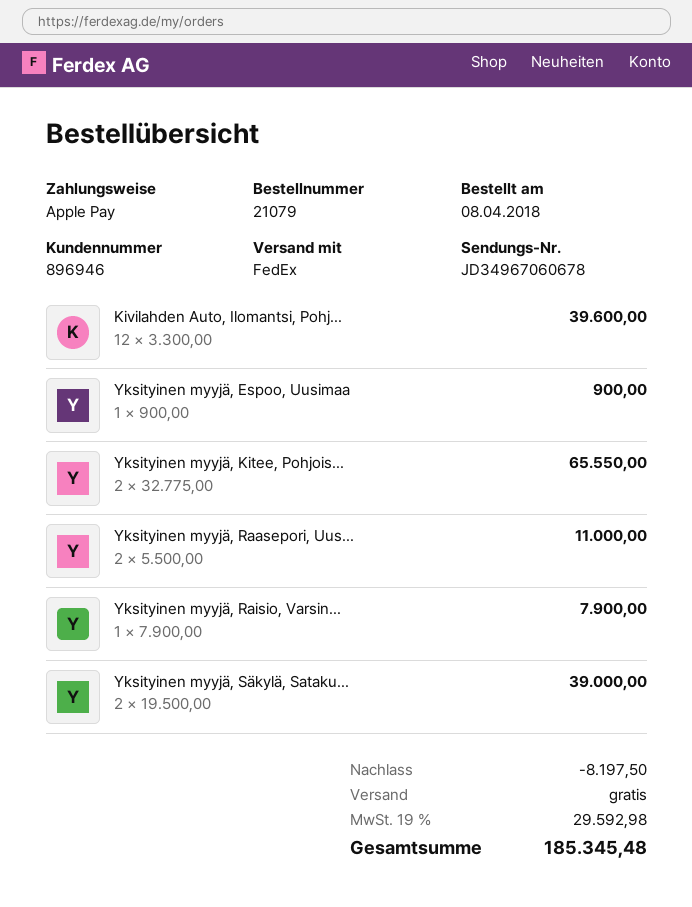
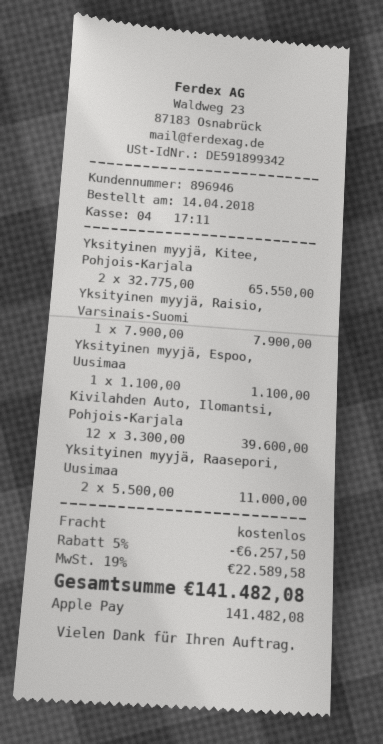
order date: 2018-04-08 -> 2018-04-14
Yksityinen myyjä, Espoo, Uusimaa: 1 x 900.00 = 900.00 -> 1 x 1100.00 = 1100.00
Yksityinen myyjä, Säkylä, Sataku...: 2 x 19500.00 = 39000.00 -> none
discount: 8197.50 -> 6257.50
tax: 19% = 29592.98 -> 19% = 22589.58
total: 185345.48 -> 141482.08

